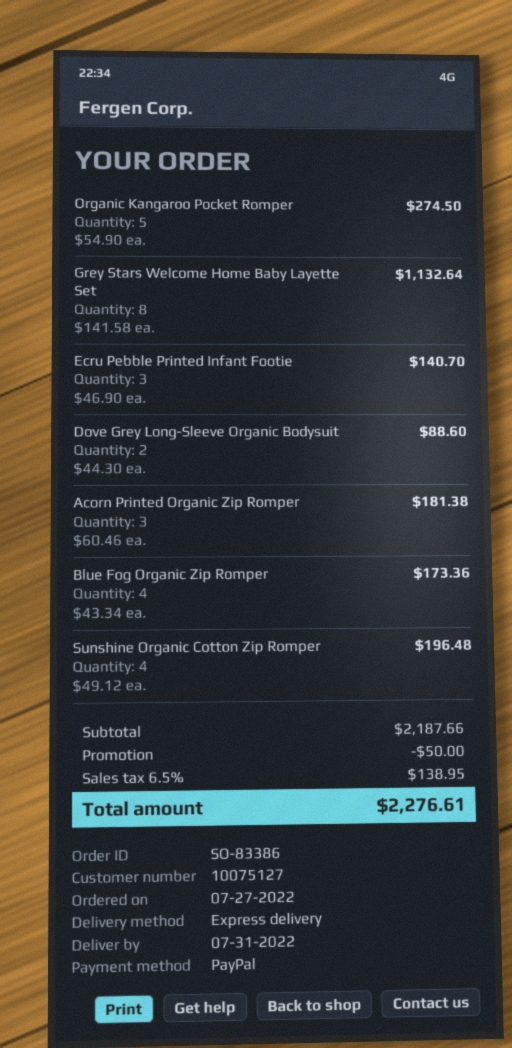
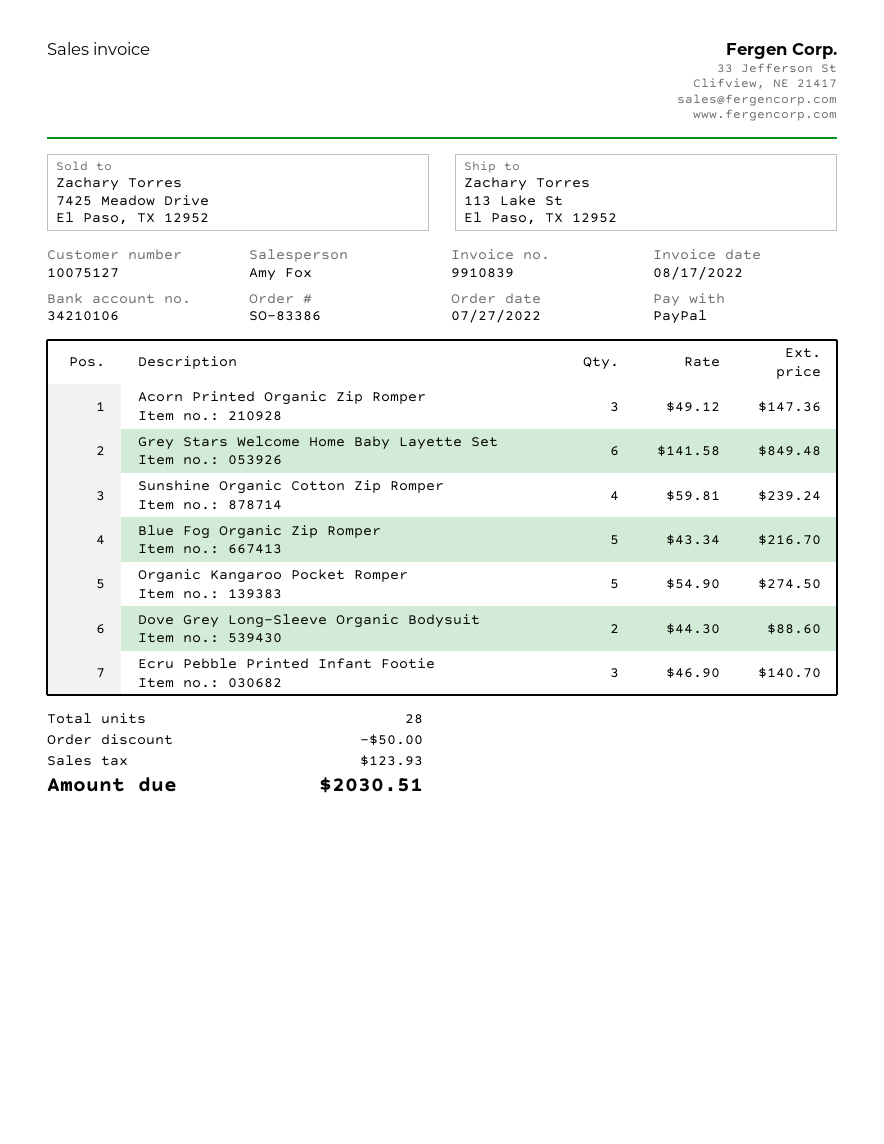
Grey Stars Welcome Home Baby Layette Set: 8 x 141.58 = 1132.64 -> 6 x 141.58 = 849.48
Acorn Printed Organic Zip Romper: 3 x 60.46 = 181.38 -> 3 x 49.12 = 147.36
Blue Fog Organic Zip Romper: 4 x 43.34 = 173.36 -> 5 x 43.34 = 216.70
Sunshine Organic Cotton Zip Romper: 4 x 49.12 = 196.48 -> 4 x 59.81 = 239.24
tax: 138.95 -> 123.93
total: 2276.61 -> 2030.51

